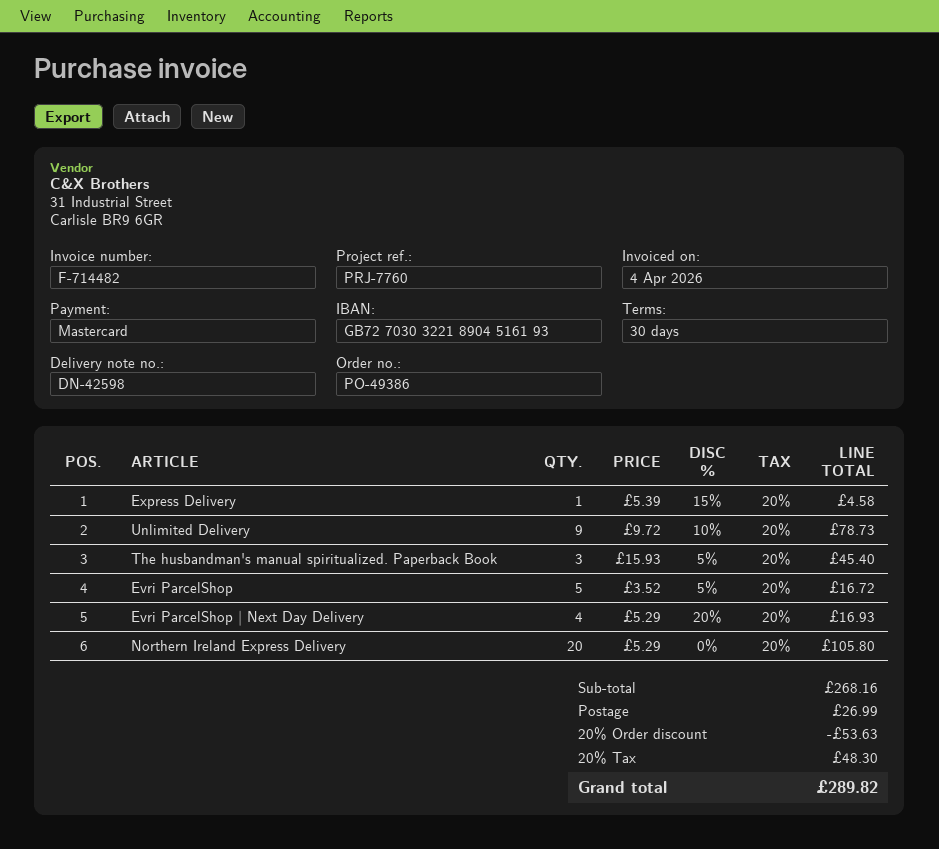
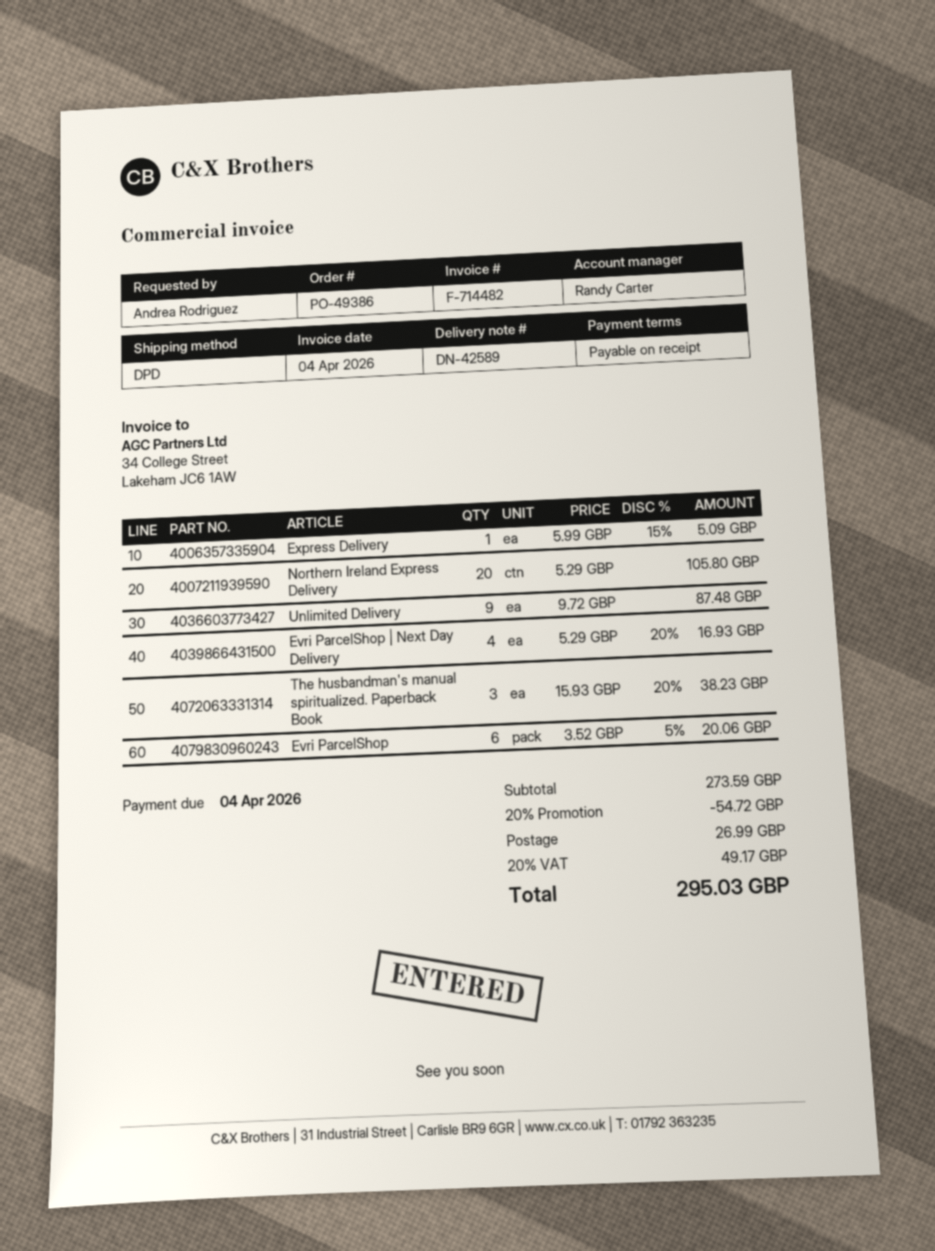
delivery note number: DN-42598 -> DN-42589
payment terms: 30 days -> on receipt
Express Delivery: 1 x 5.39 - 15% = 4.58 -> 1 x 5.99 - 15% = 5.09
Unlimited Delivery: 9 x 9.72 - 10% = 78.73 -> 9 x 9.72 = 87.48
The husbandman's manual spiritualized. Paperback Book: 3 x 15.93 - 5% = 45.40 -> 3 x 15.93 - 20% = 38.23
Evri ParcelShop: 5 x 3.52 - 5% = 16.72 -> 6 x 3.52 - 5% = 20.06
subtotal: 268.16 -> 273.59
discount: 20% = 53.63 -> 20% = 54.72
tax: 20% = 48.30 -> 20% = 49.17
total: 289.82 -> 295.03

